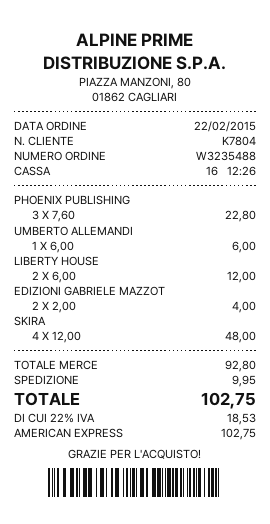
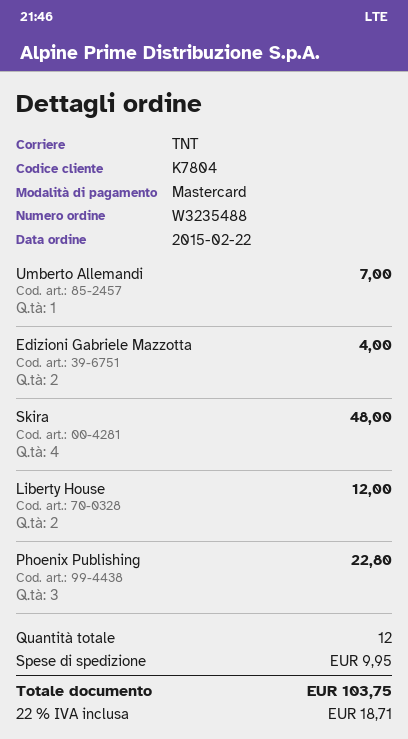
payment method: American Express -> Mastercard
UMBERTO ALLEMANDI: 1 for 6.00 -> 1 for 7.00
tax: 22% = 18.53 -> 22% = 18.71
total: 102.75 -> 103.75

